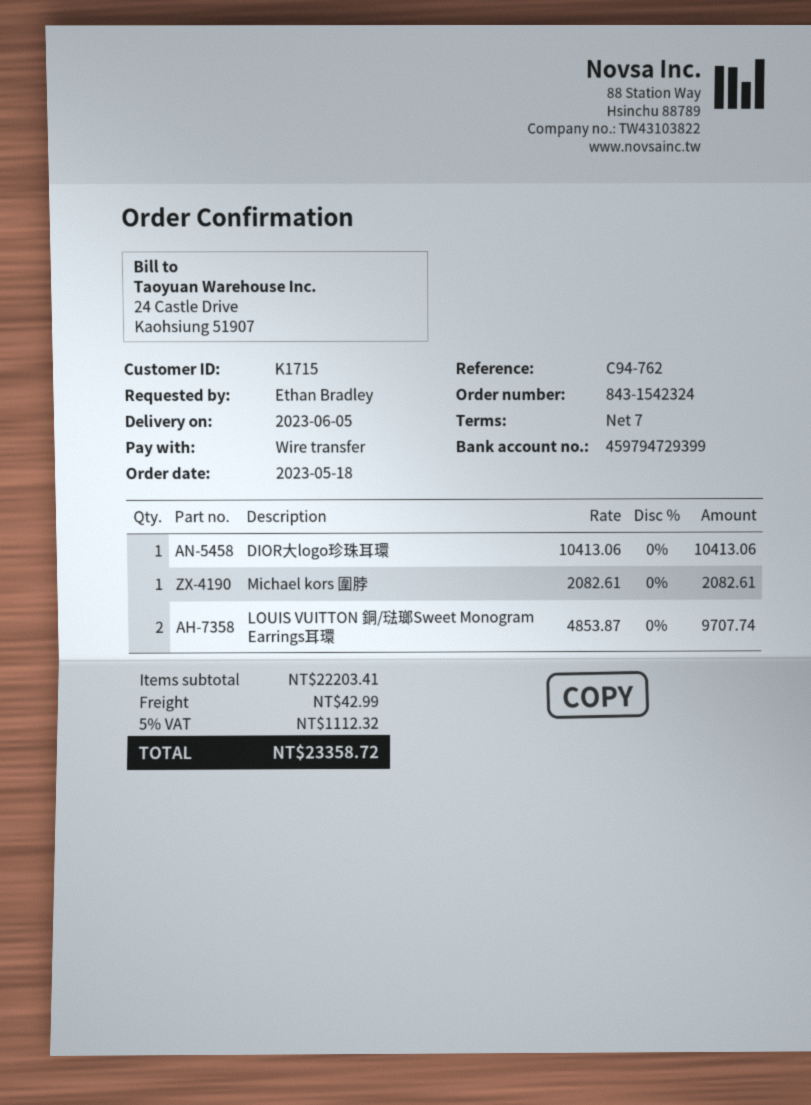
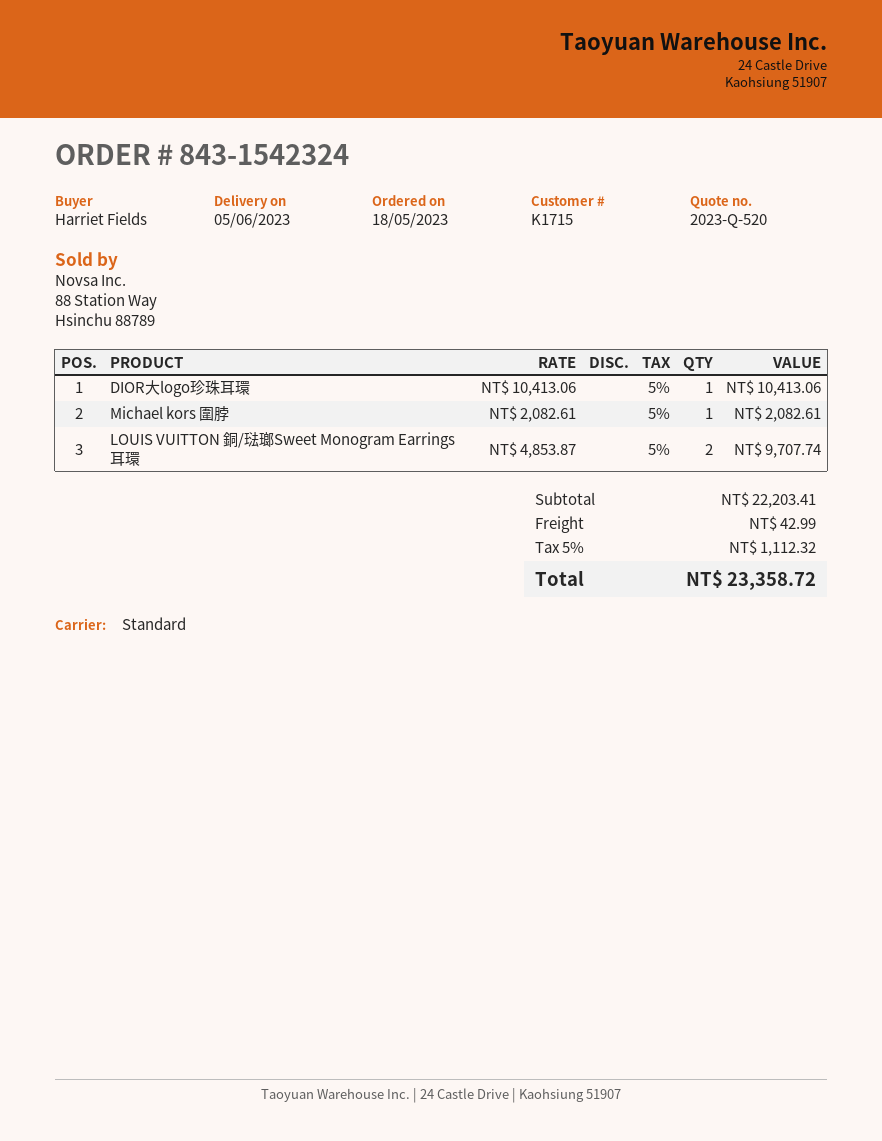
ordered by: Ethan Bradley -> Harriet Fields

